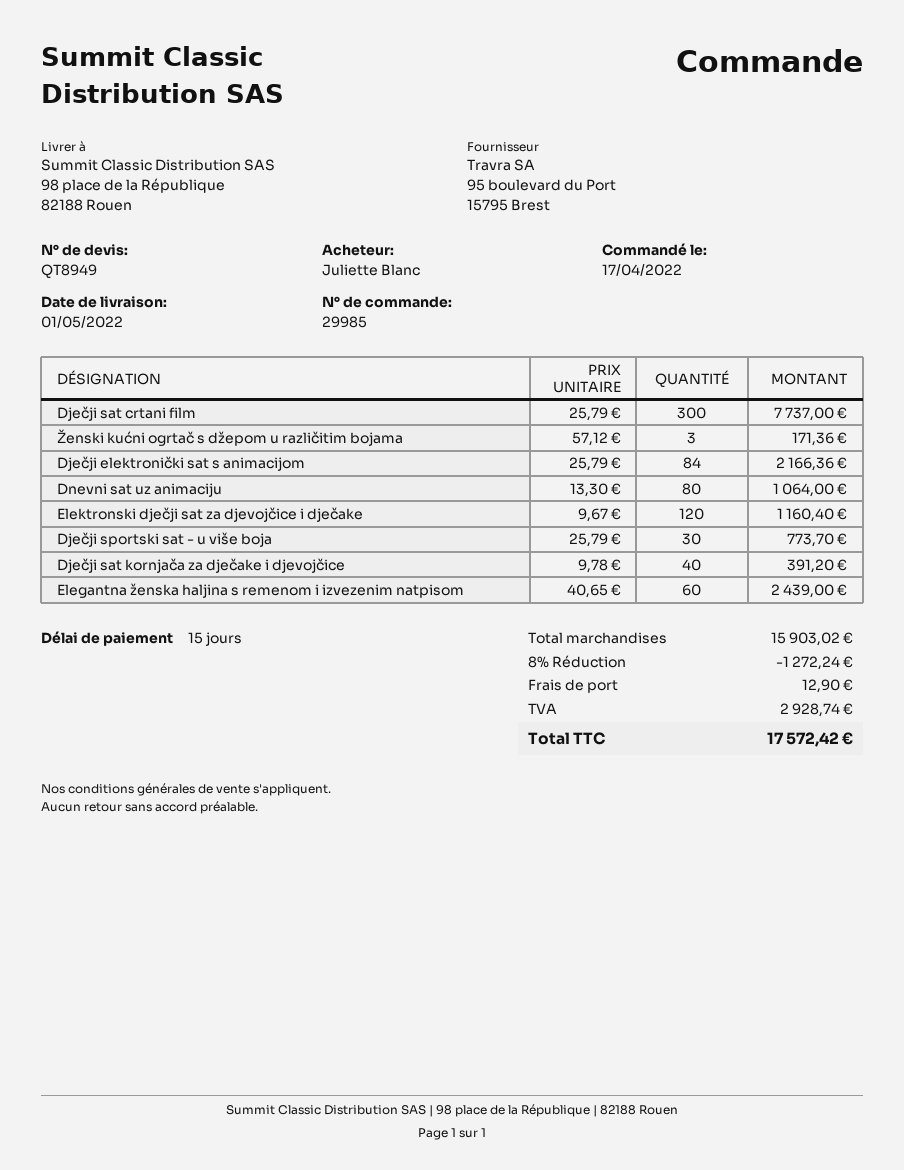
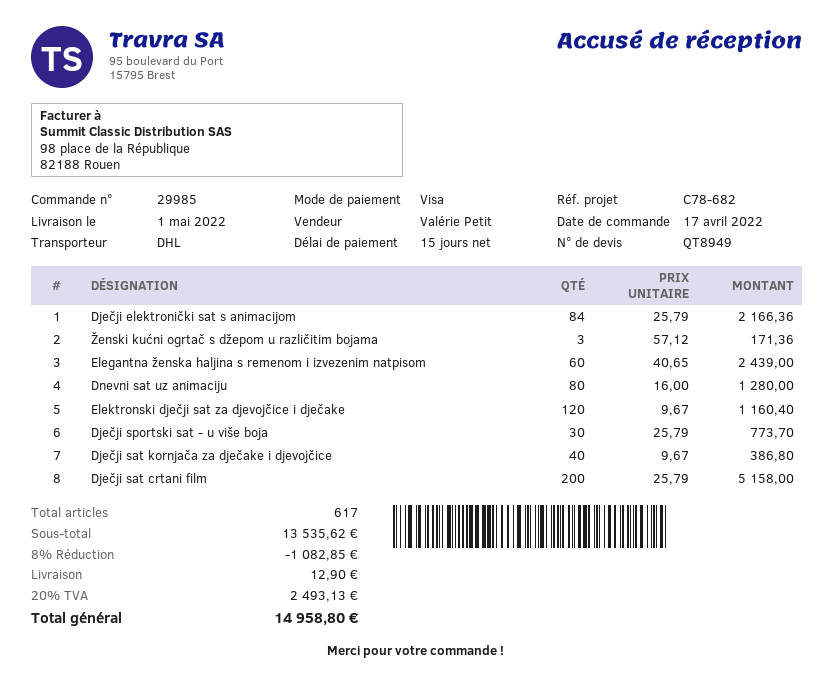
Dječji sat crtani film: 300 x 25.79 = 7737.00 -> 200 x 25.79 = 5158.00
Dnevni sat uz animaciju: 80 x 13.30 = 1064.00 -> 80 x 16.00 = 1280.00
Dječji sat kornjača za dječake i djevojčice: 40 x 9.78 = 391.20 -> 40 x 9.67 = 386.80
subtotal: 15903.02 -> 13535.62
discount: 8% = 1272.24 -> 8% = 1082.85
tax: 2928.74 -> 2493.13
total: 17572.42 -> 14958.80

